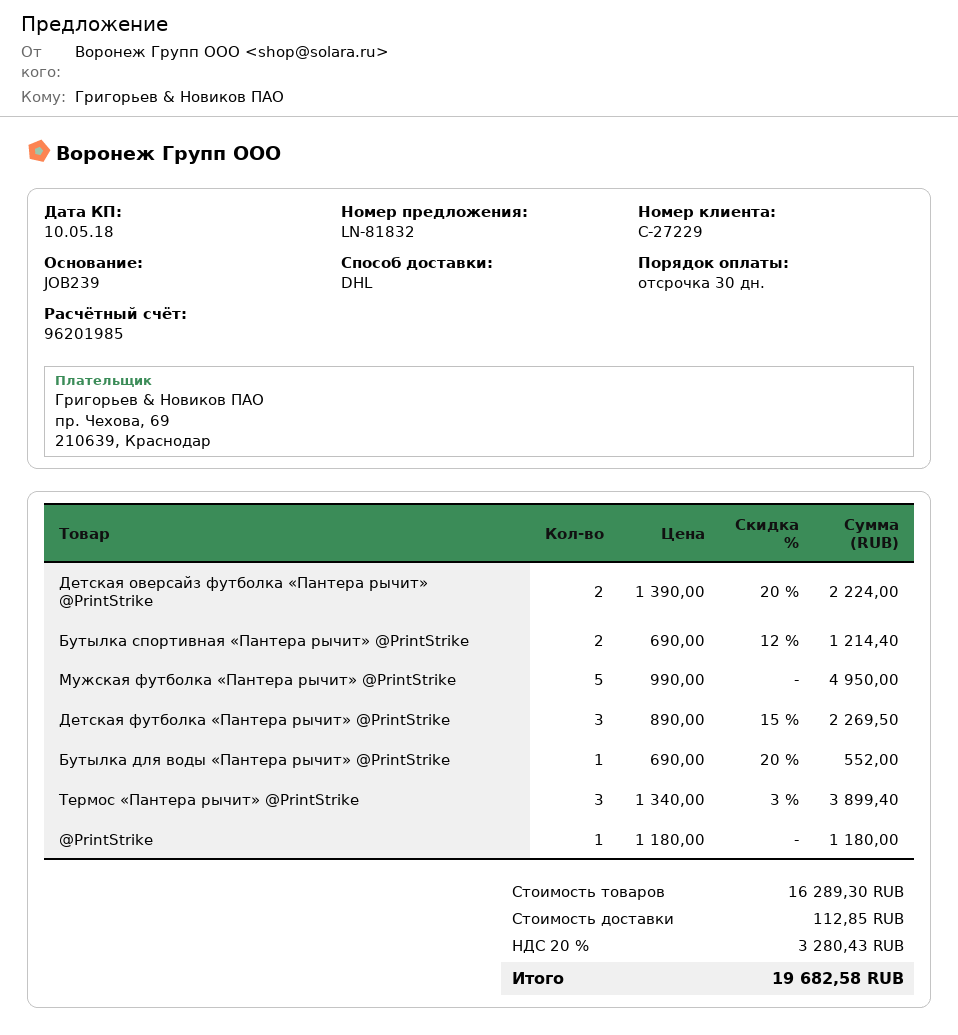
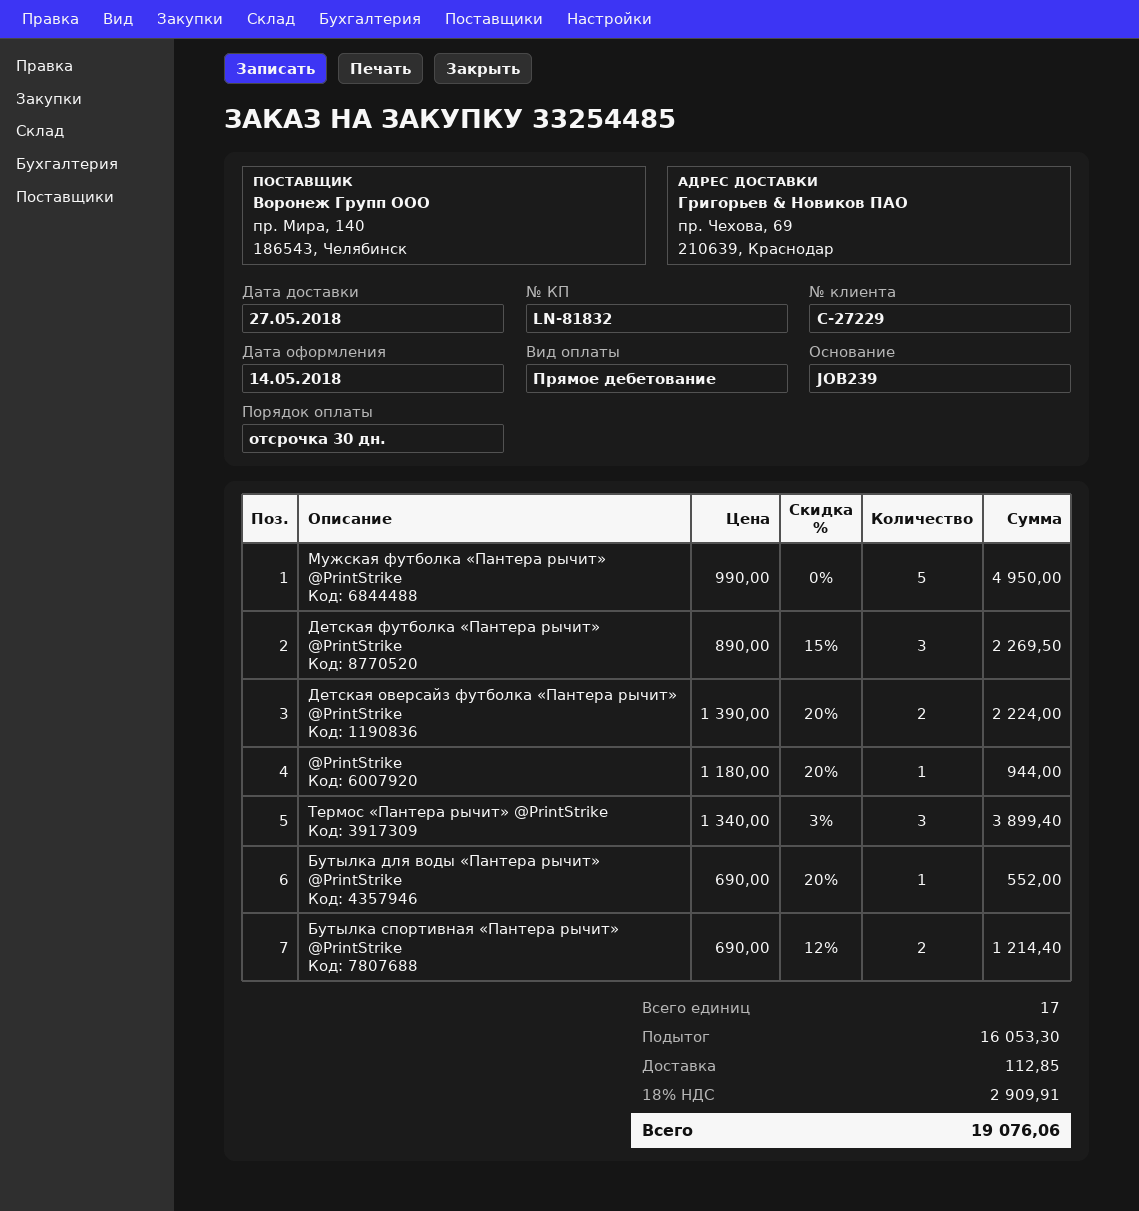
@PrintStrike: 1 x 1180.00 = 1180.00 -> 1 x 1180.00 - 20% = 944.00
subtotal: 16289.30 -> 16053.30
tax: 20% = 3280.43 -> 18% = 2909.91
total: 19682.58 -> 19076.06

